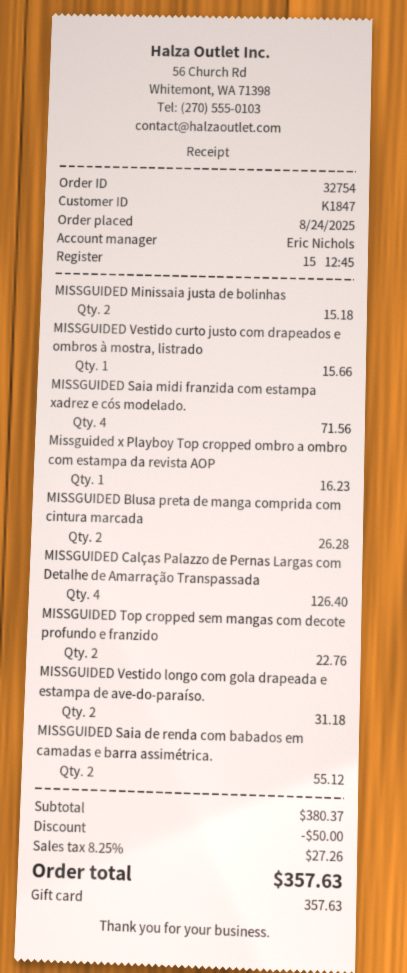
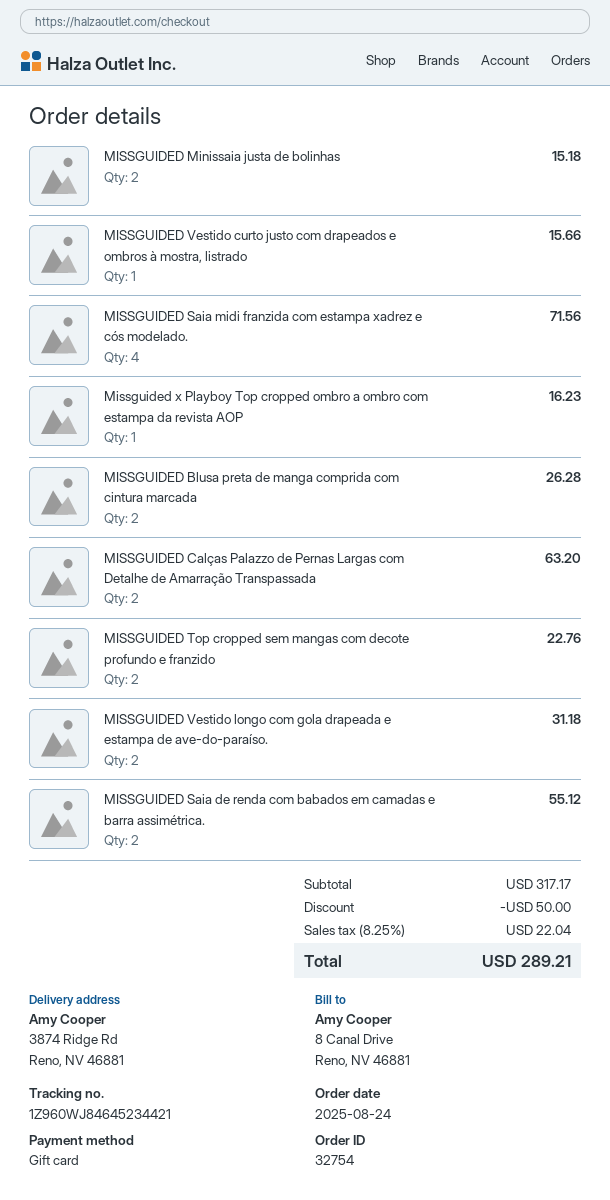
MISSGUIDED Calças Palazzo de Pernas Largas com Detalhe de Amarração Transpassada: 4 for 126.40 -> 2 for 63.20
subtotal: 380.37 -> 317.17
tax: 8.25% = 27.26 -> 8.25% = 22.04
total: 357.63 -> 289.21

